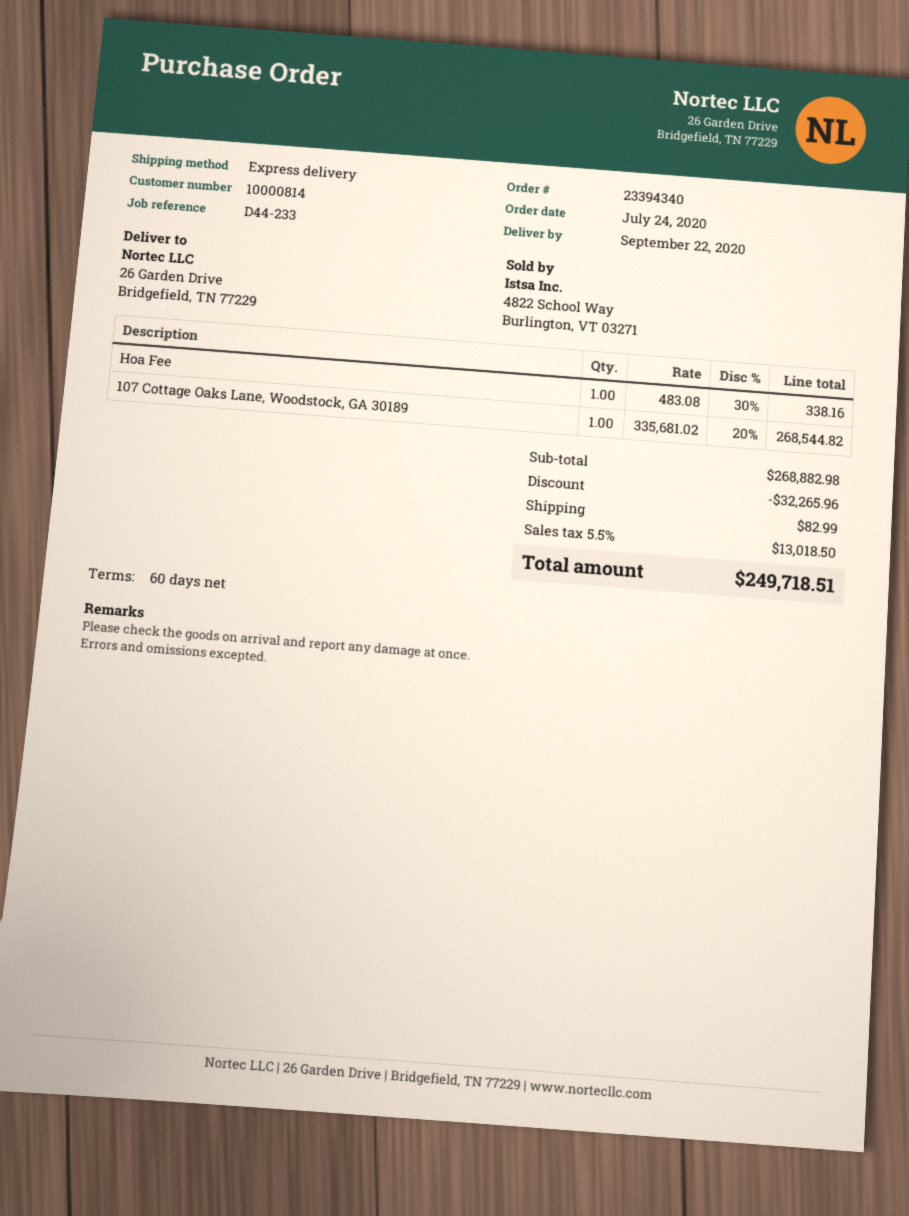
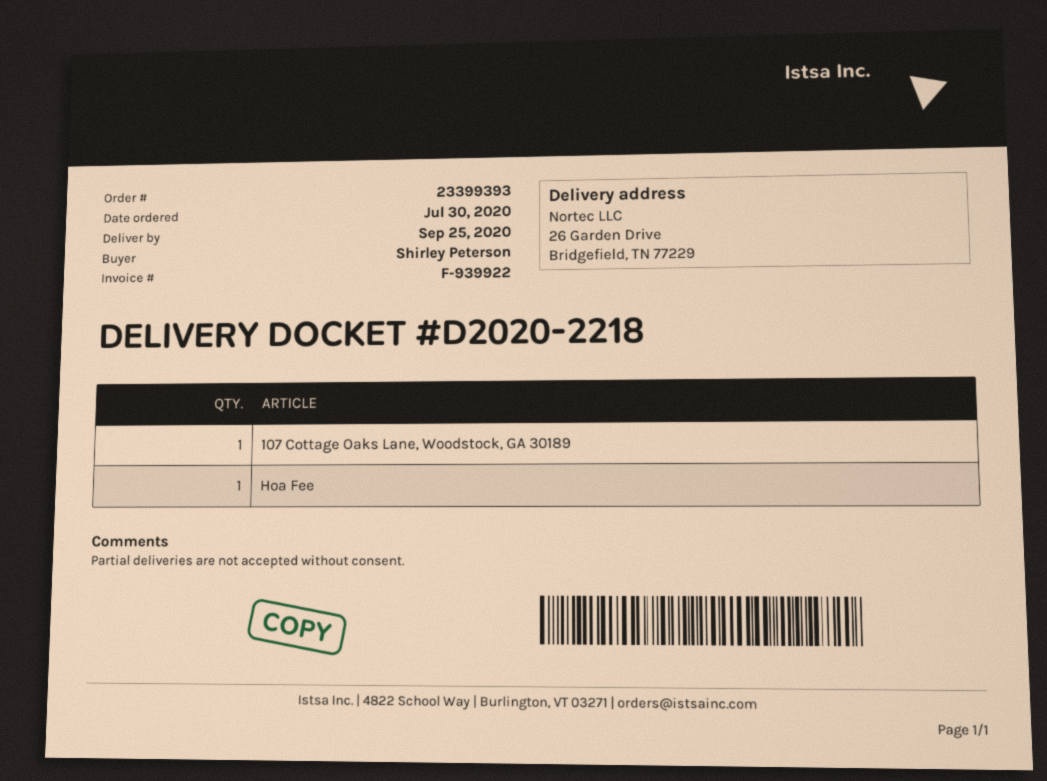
order number: 23394340 -> 23399393
order date: 2020-07-24 -> 2020-07-30
delivery date: 2020-09-22 -> 2020-09-25

